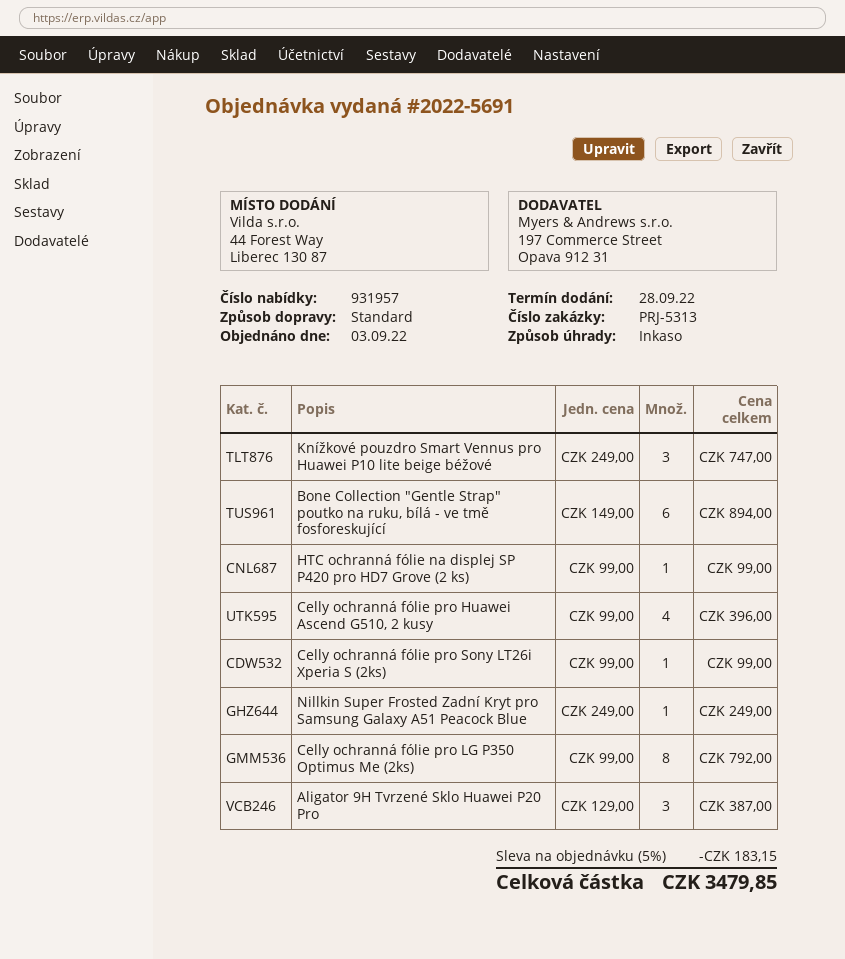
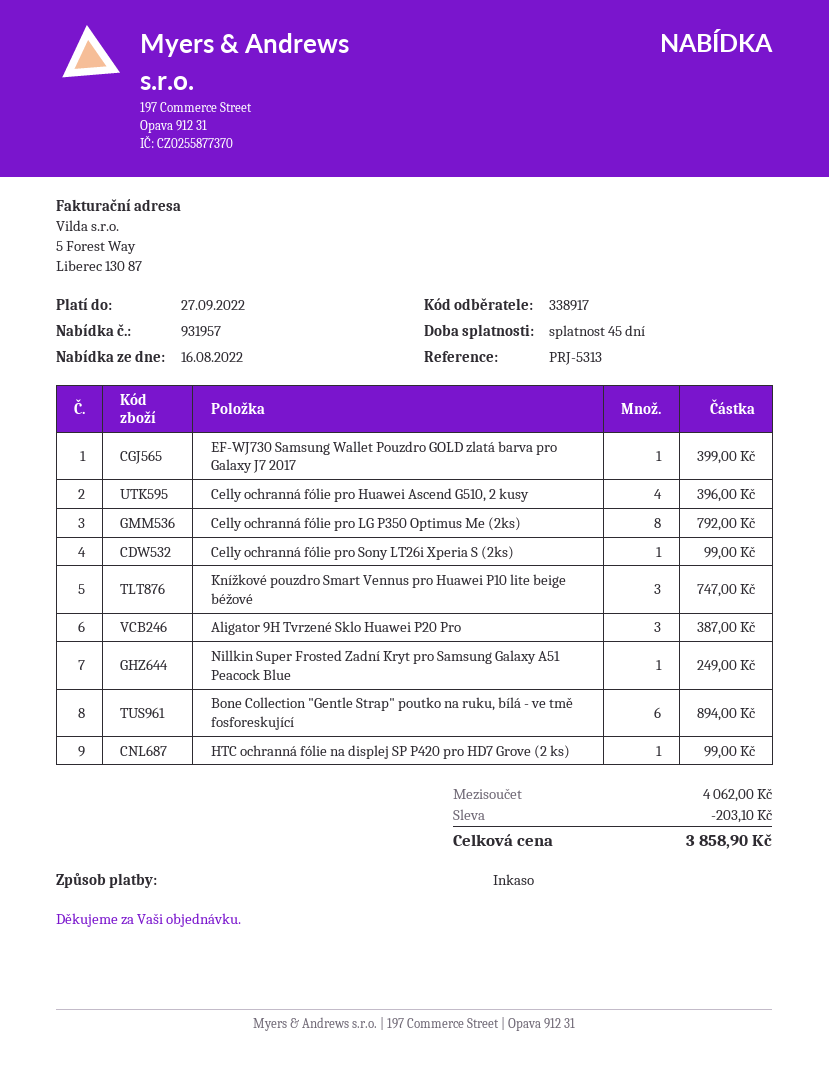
EF-WJ730 Samsung Wallet Pouzdro GOLD zlatá barva pro Galaxy J7 2017: none -> 1 for 399.00
discount: 183.15 -> 203.10
total: 3479.85 -> 3858.90

